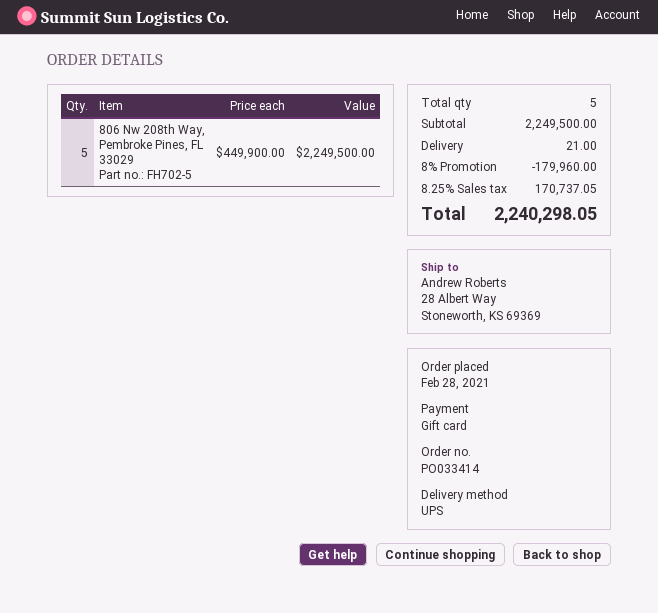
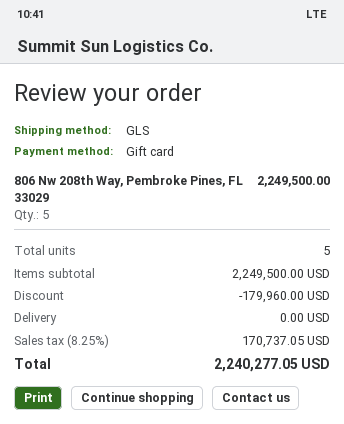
shipping method: UPS -> GLS
shipping: 21.00 -> 0.00
total: 2240298.05 -> 2240277.05

